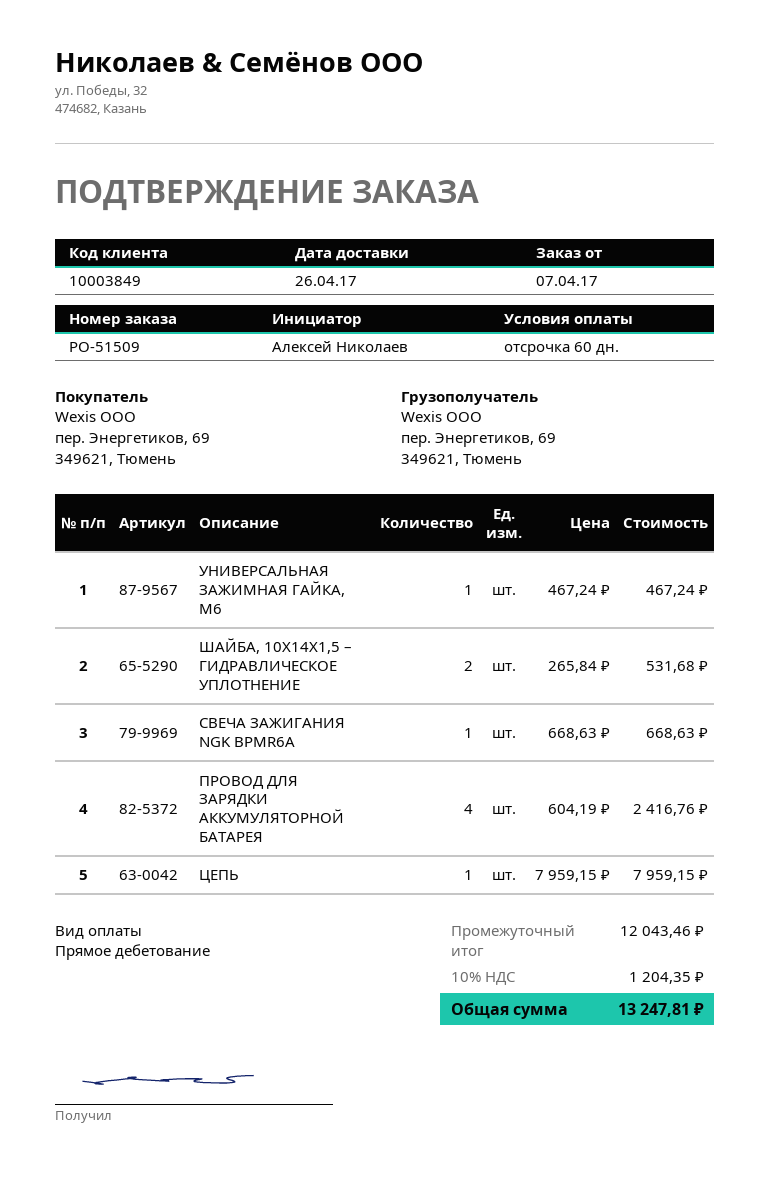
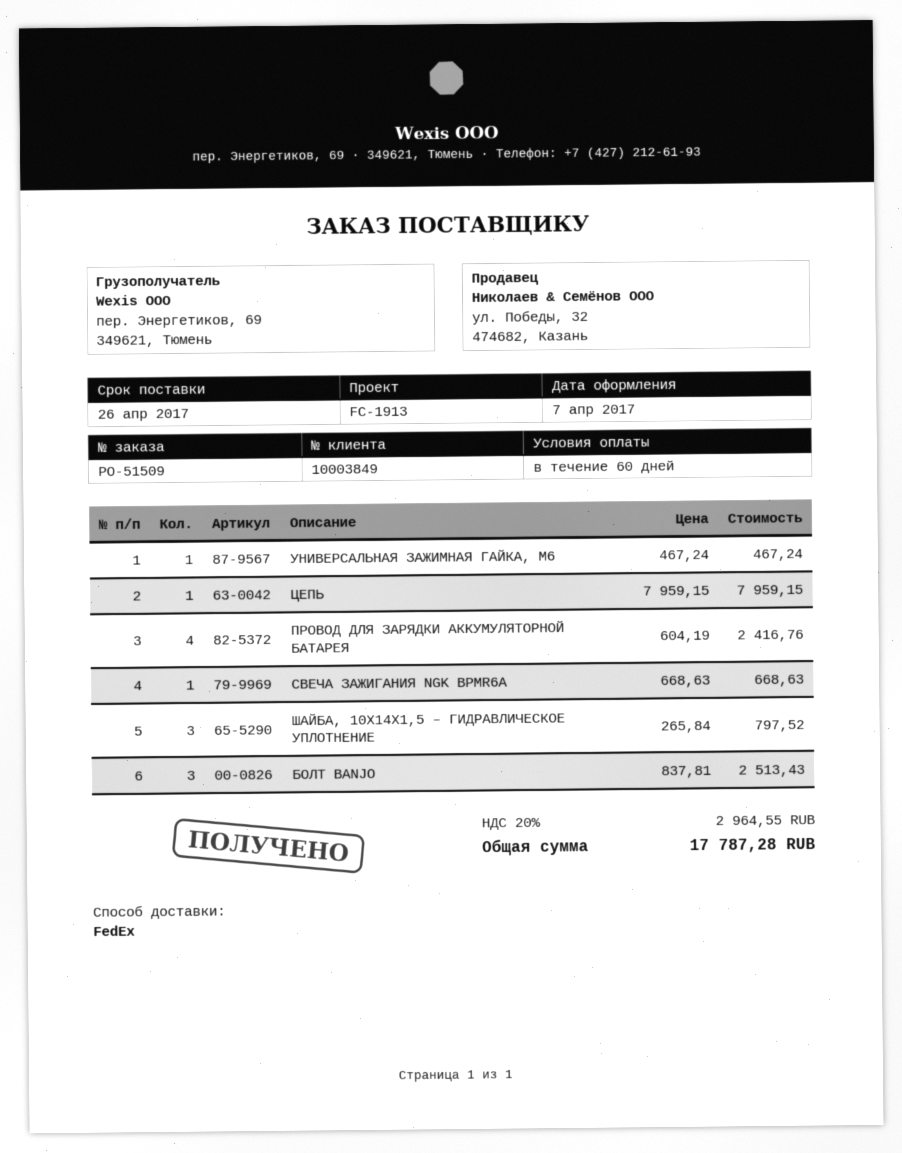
ШАЙБА, 10X14X1,5 – ГИДРАВЛИЧЕСКОЕ УПЛОТНЕНИЕ: 2 x 265.84 = 531.68 -> 3 x 265.84 = 797.52
БОЛТ BANJO: none -> 3 x 837.81 = 2513.43
tax: 10% = 1204.35 -> 20% = 2964.55
total: 13247.81 -> 17787.28

